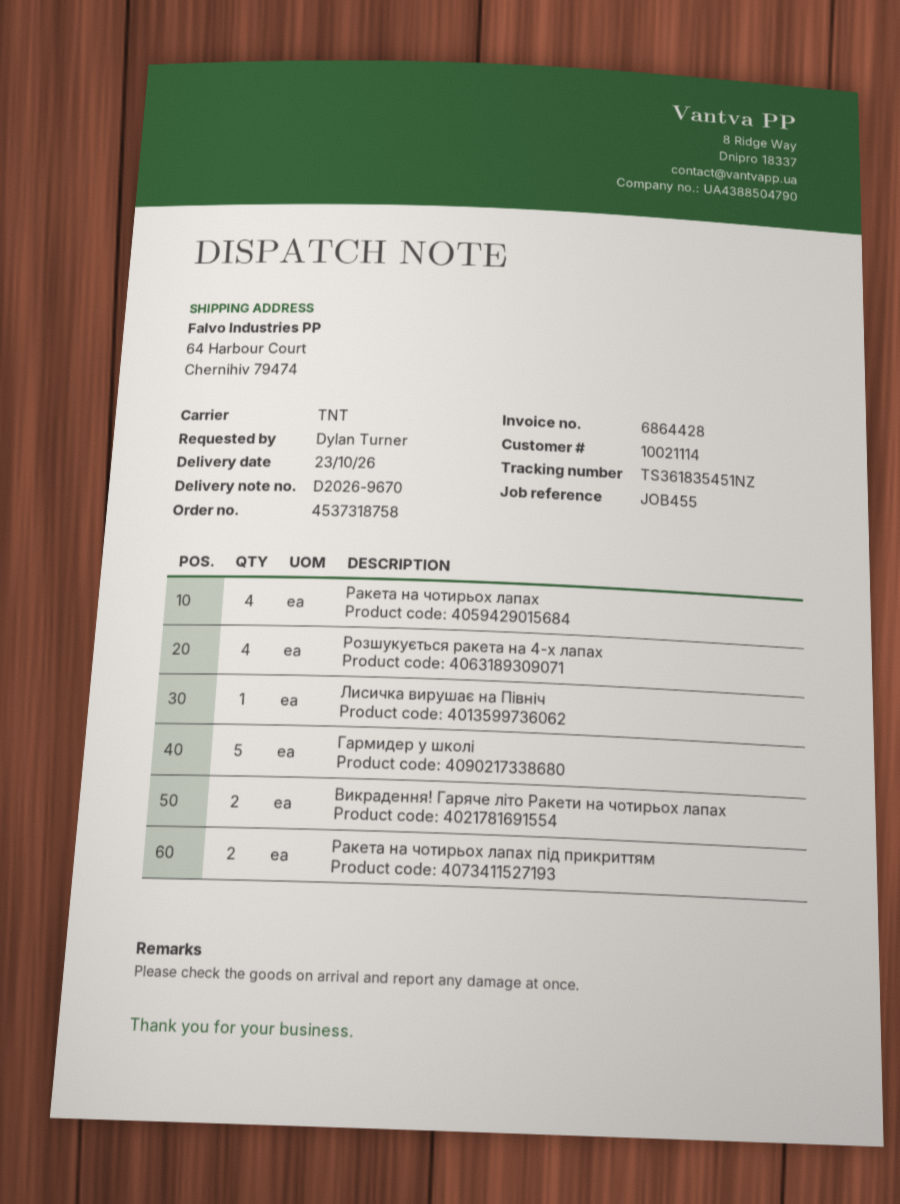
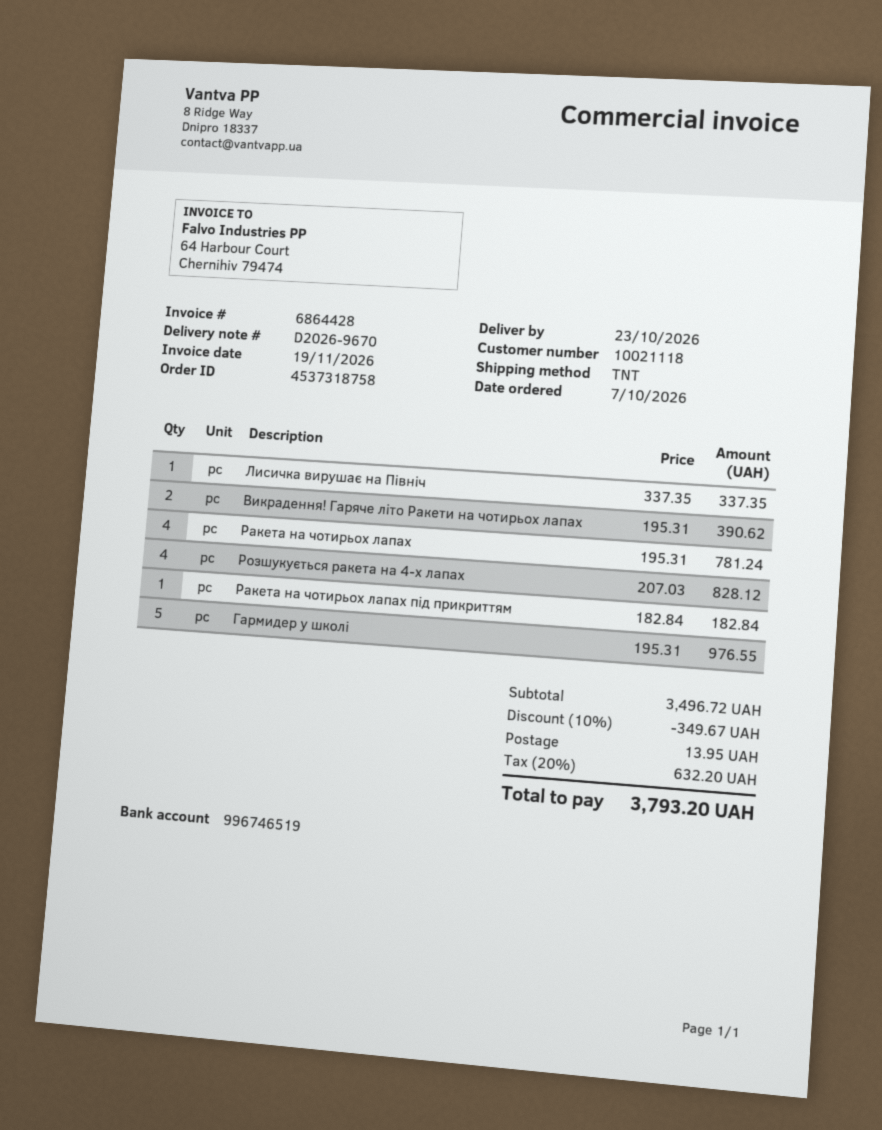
customer number: 10021114 -> 10021118
Ракета на чотирьох лапах під прикриттям: 2 -> 1

